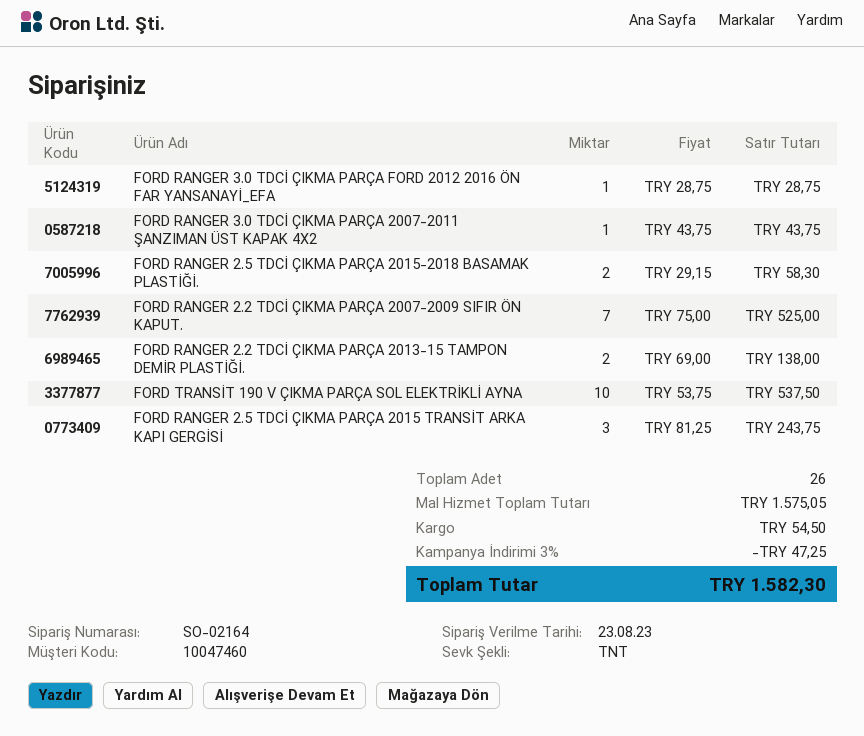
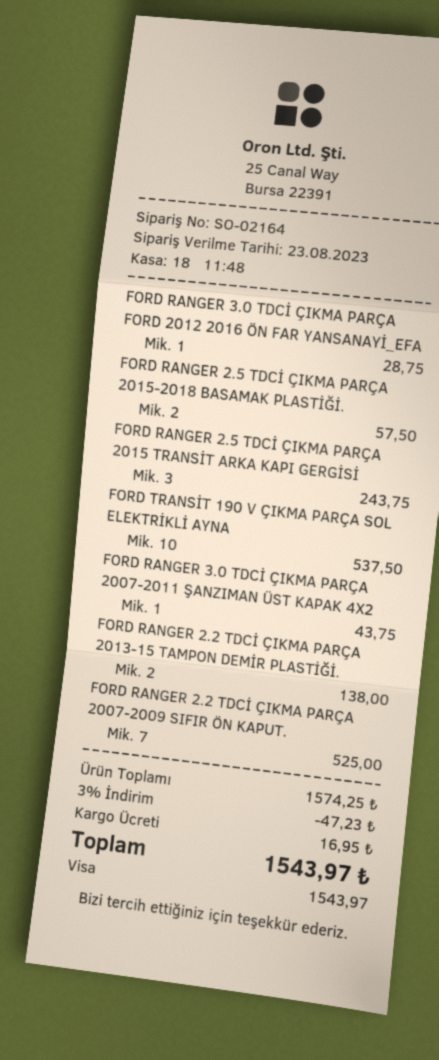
FORD RANGER 2.5 TDCİ ÇIKMA PARÇA 2015-2018 BASAMAK PLASTİĞİ.: 2 for 58.30 -> 2 for 57.50
subtotal: 1575.05 -> 1574.25
discount: 3% = 47.25 -> 3% = 47.23
shipping: 54.50 -> 16.95
total: 1582.30 -> 1543.97

